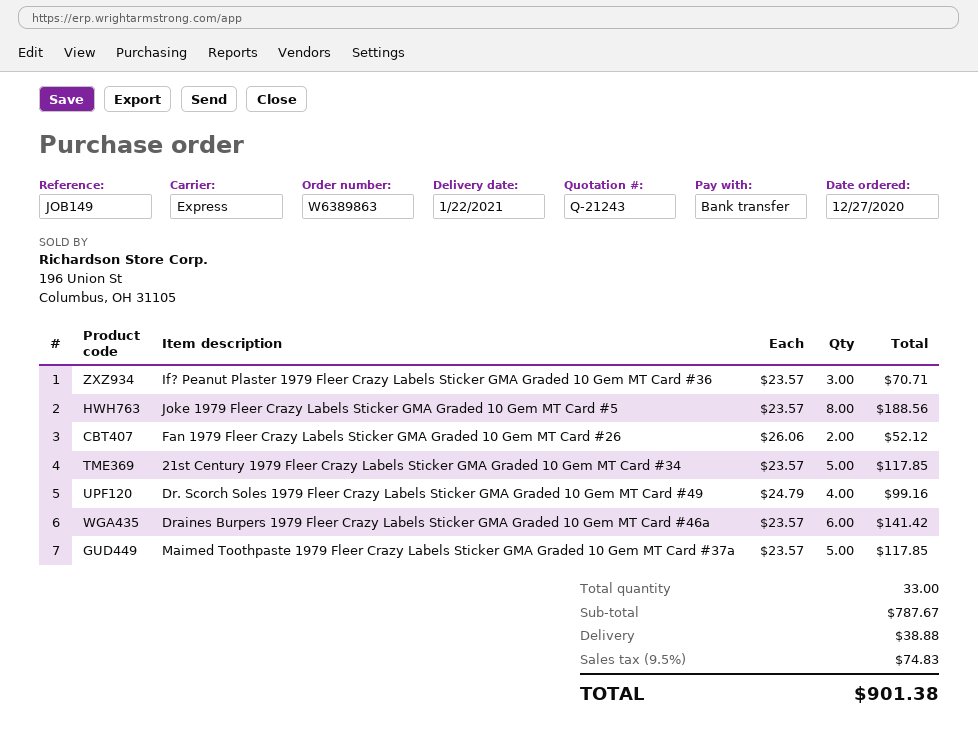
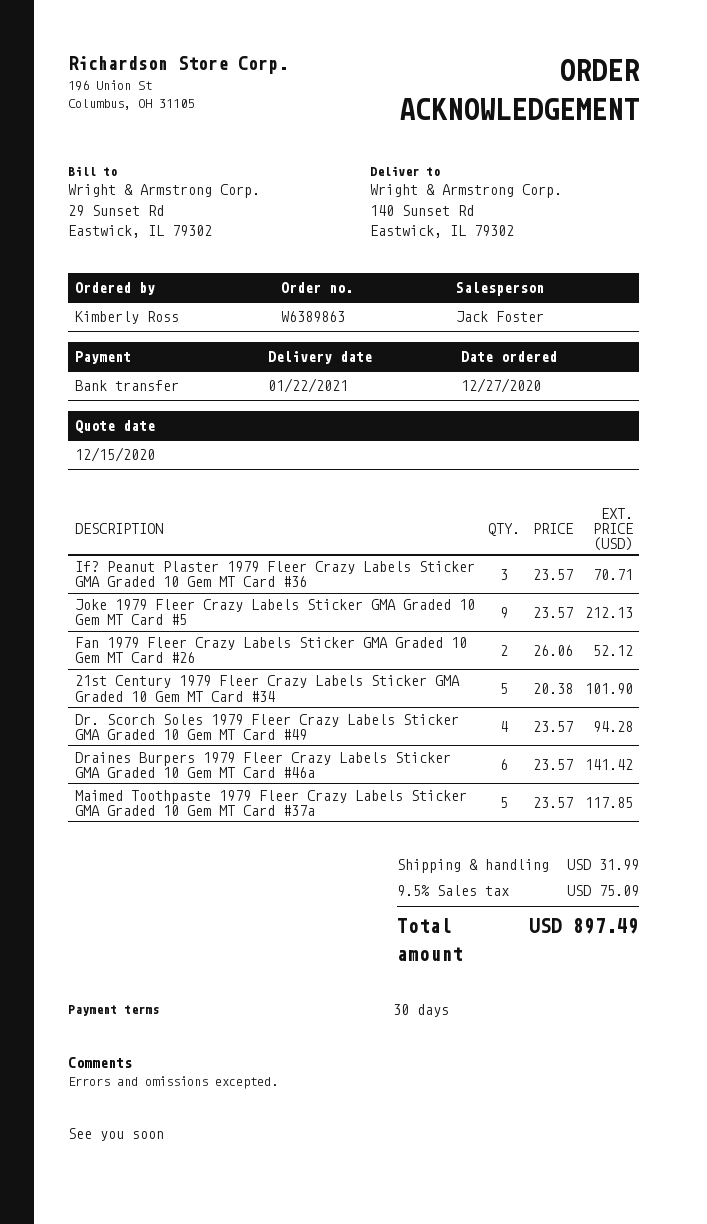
Joke 1979 Fleer Crazy Labels Sticker GMA Graded 10 Gem MT Card #5: 8 x 23.57 = 188.56 -> 9 x 23.57 = 212.13
21st Century 1979 Fleer Crazy Labels Sticker GMA Graded 10 Gem MT Card #34: 5 x 23.57 = 117.85 -> 5 x 20.38 = 101.90
Dr. Scorch Soles 1979 Fleer Crazy Labels Sticker GMA Graded 10 Gem MT Card #49: 4 x 24.79 = 99.16 -> 4 x 23.57 = 94.28
shipping: 38.88 -> 31.99
tax: 9.5% = 74.83 -> 9.5% = 75.09
total: 901.38 -> 897.49

